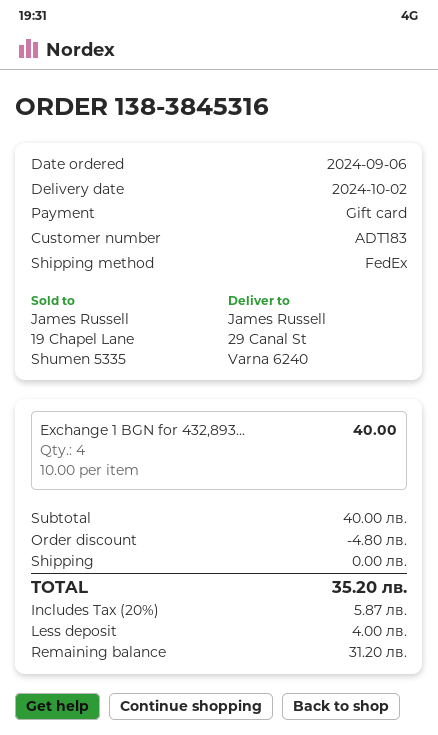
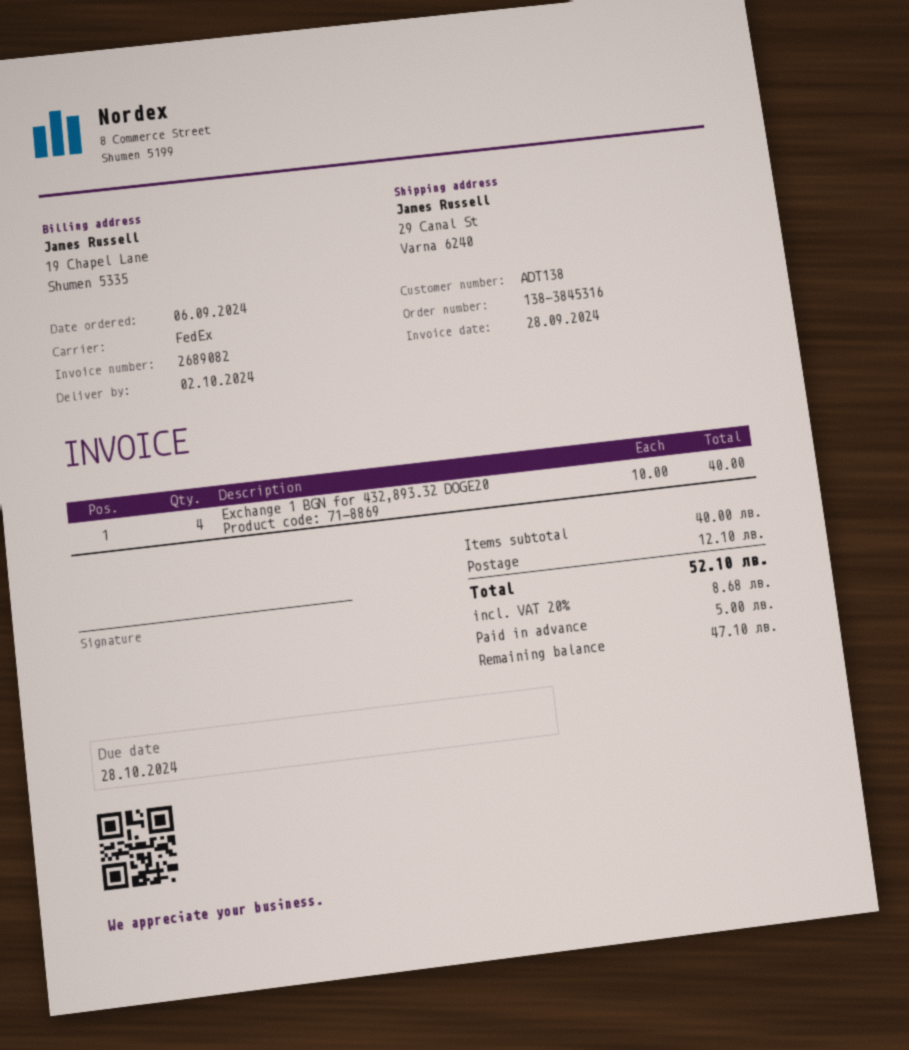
customer number: ADT183 -> ADT138
discount: 4.80 -> none
shipping: 0.00 -> 12.10
tax: 20% = 5.87 -> 20% = 8.68
total: 35.20 -> 52.10
deposit: 4.00 -> 5.00
balance: 31.20 -> 47.10

